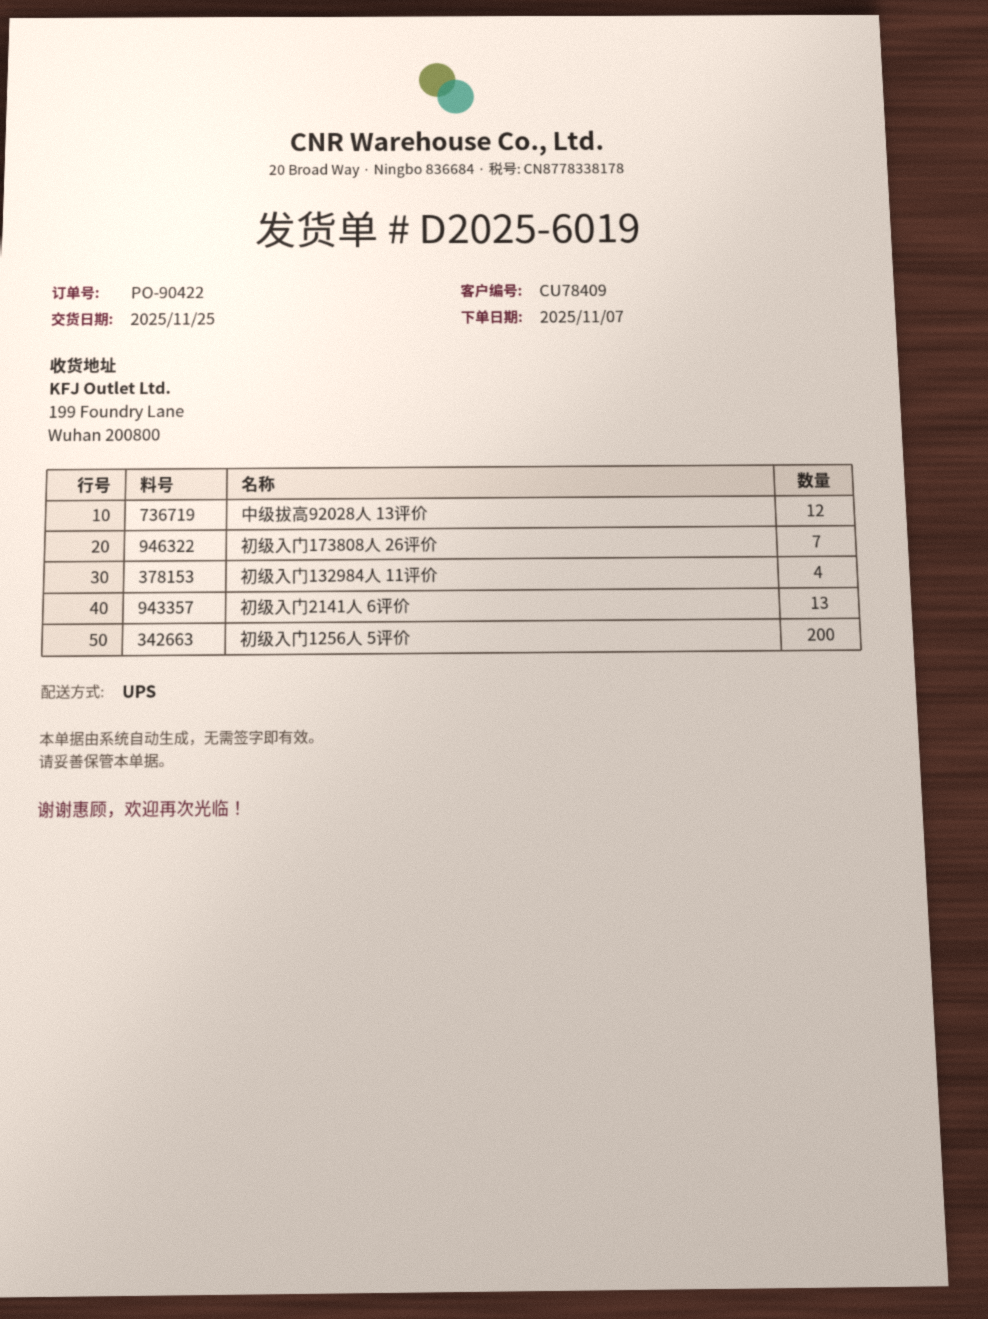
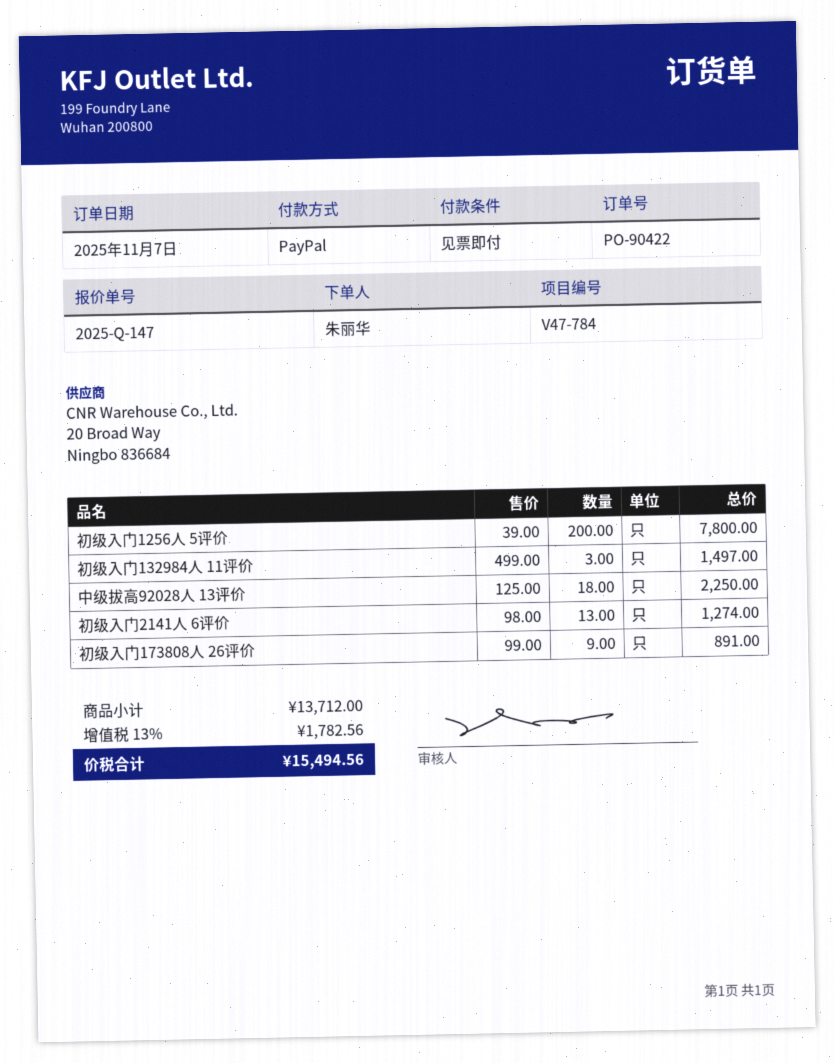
中级拔高92028人 13评价: 12 -> 18
初级入门173808人 26评价: 7 -> 9
初级入门132984人 11评价: 4 -> 3

